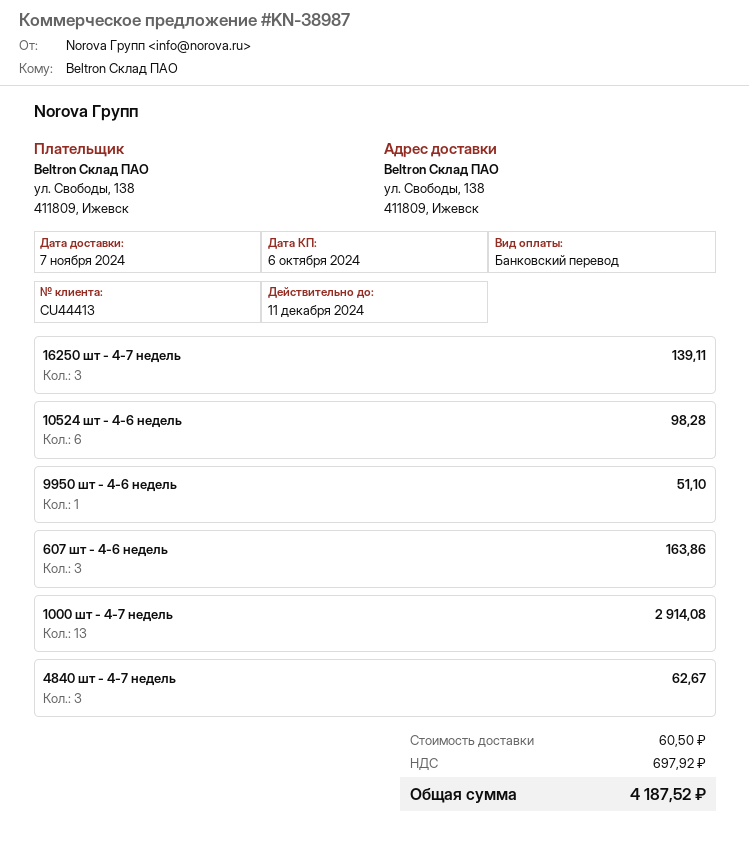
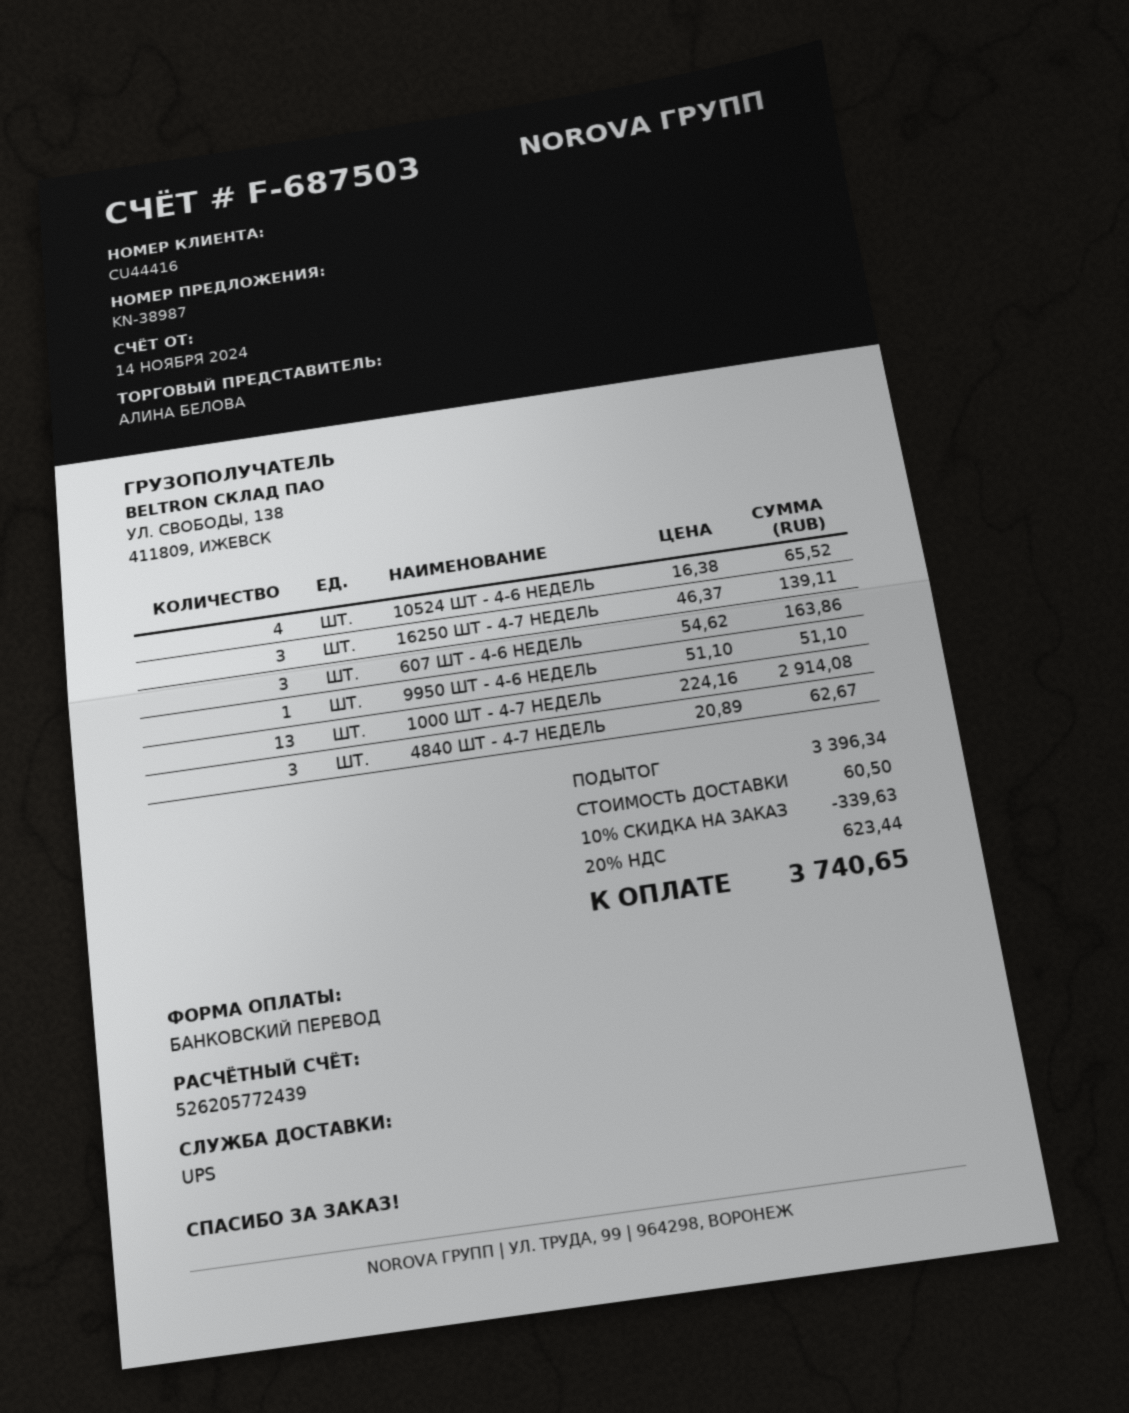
customer number: CU44413 -> CU44416
10524 шт - 4-6 недель: 6 for 98.28 -> 4 for 65.52
discount: none -> 10% = 339.63
tax: 697.92 -> 623.44
total: 4187.52 -> 3740.65

